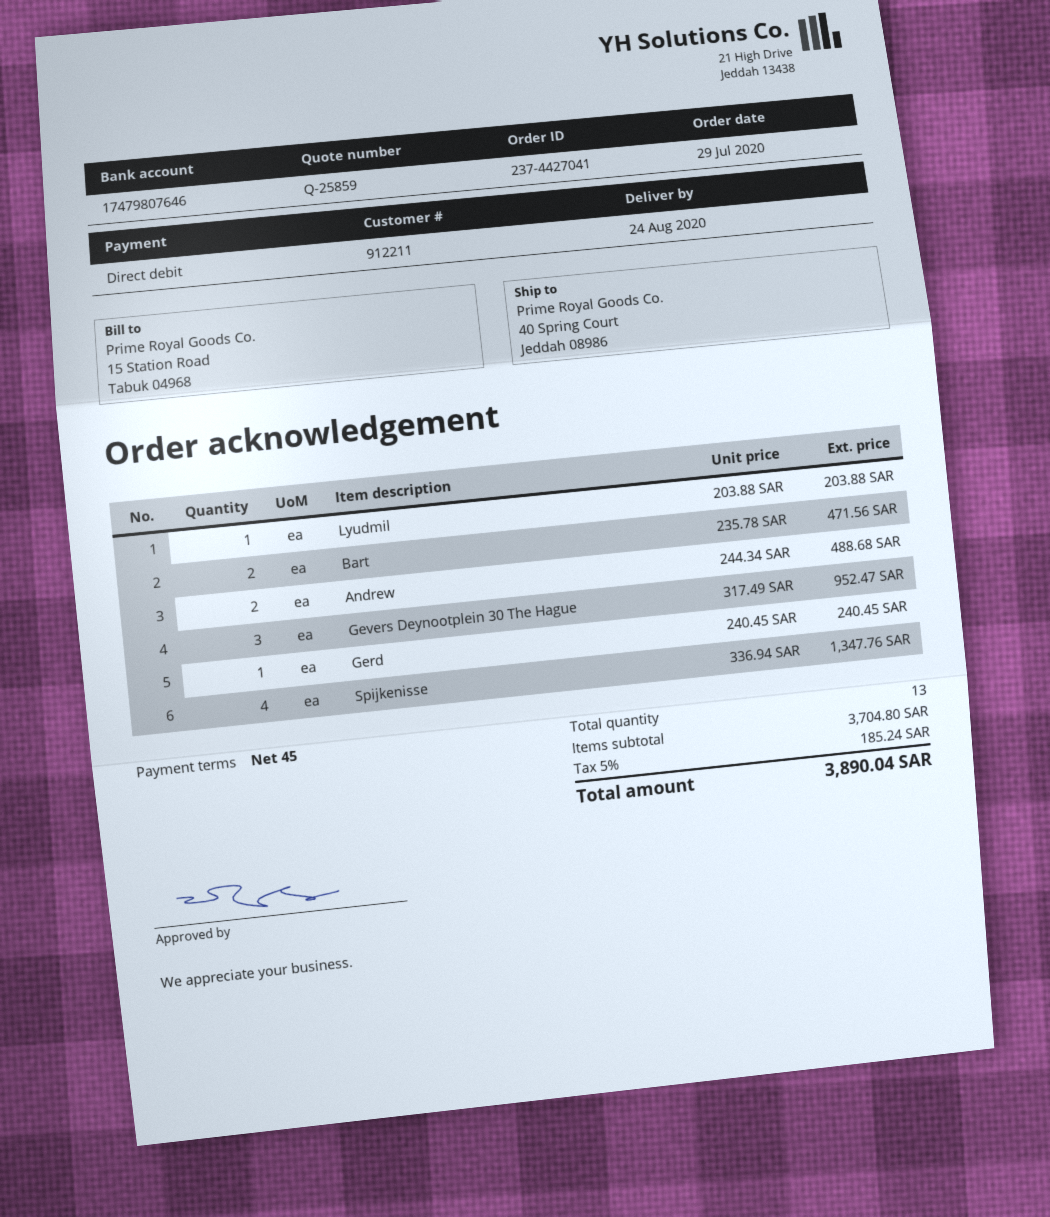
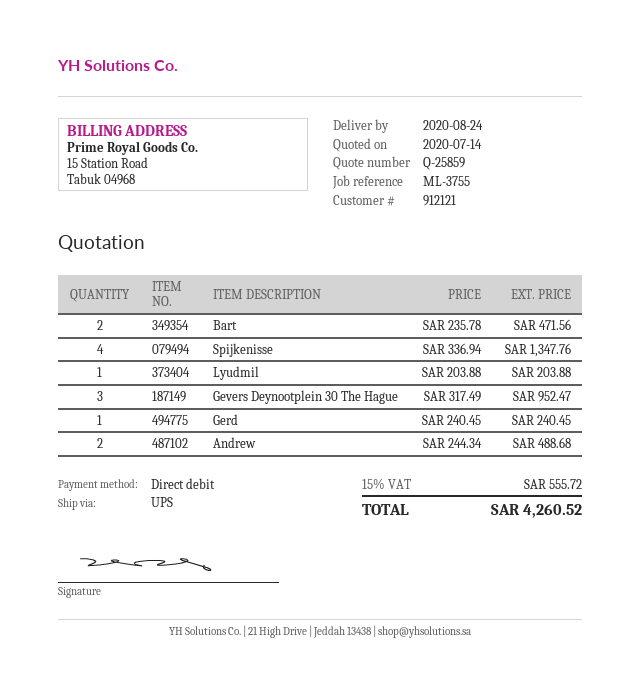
customer number: 912211 -> 912121
tax: 5% = 185.24 -> 15% = 555.72
total: 3890.04 -> 4260.52

